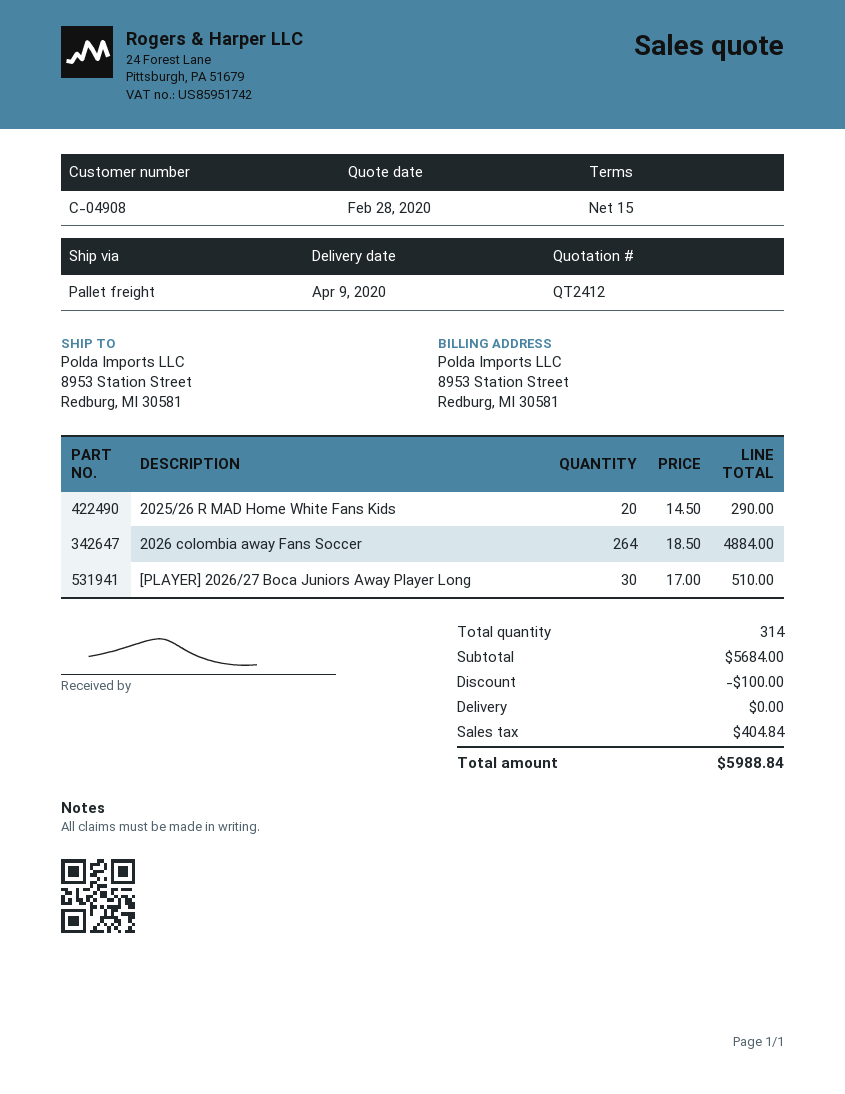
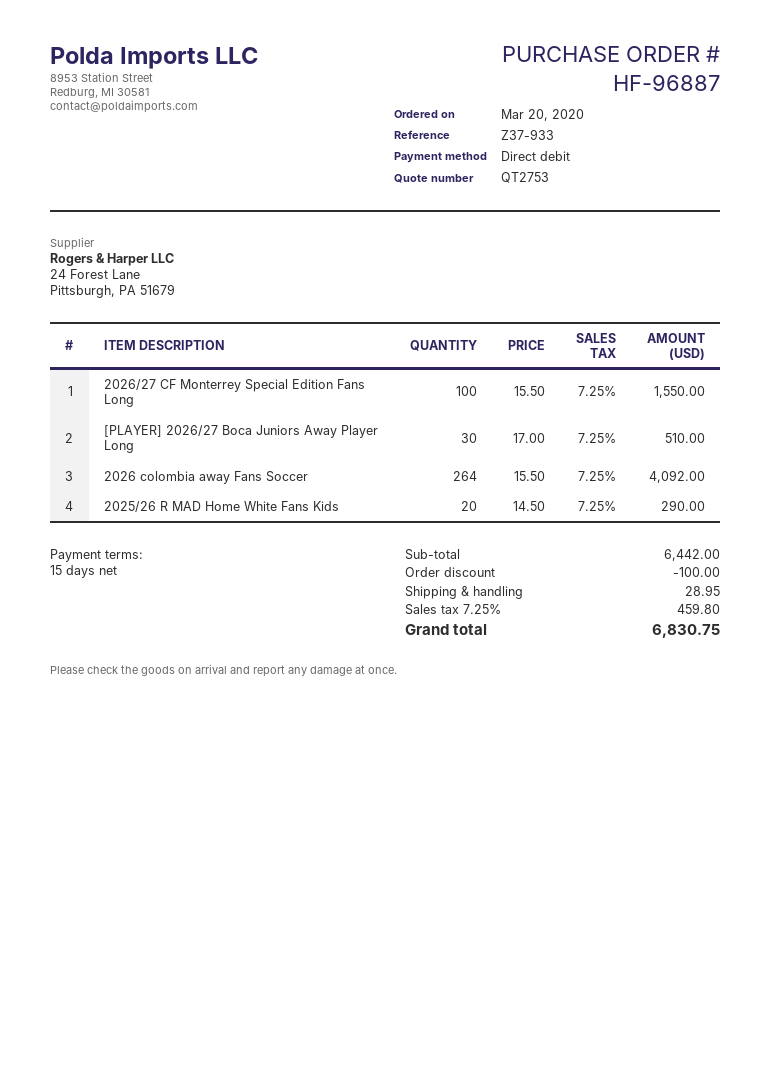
quote number: QT2412 -> QT2753
2026 colombia away Fans Soccer: 264 x 18.50 = 4884.00 -> 264 x 15.50 = 4092.00
2026/27 CF Monterrey Special Edition Fans Long: none -> 100 x 15.50 = 1550.00
subtotal: 5684.00 -> 6442.00
shipping: 0.00 -> 28.95
tax: 404.84 -> 459.80
total: 5988.84 -> 6830.75

